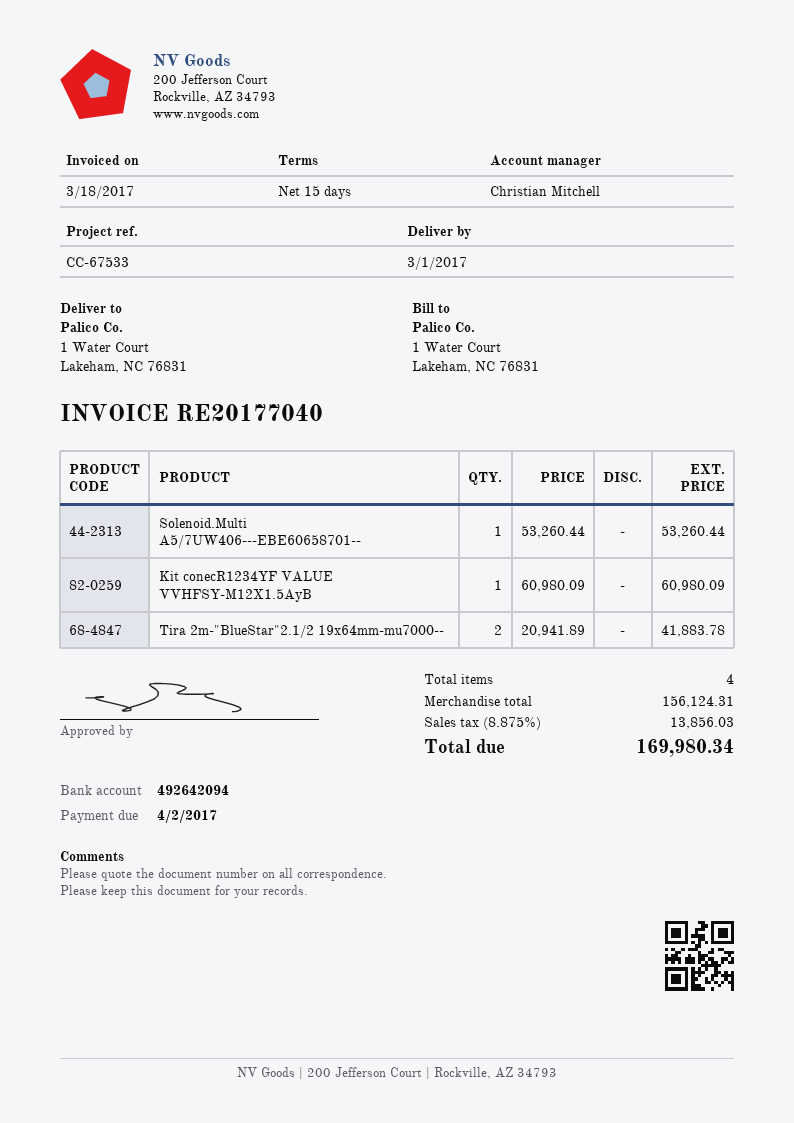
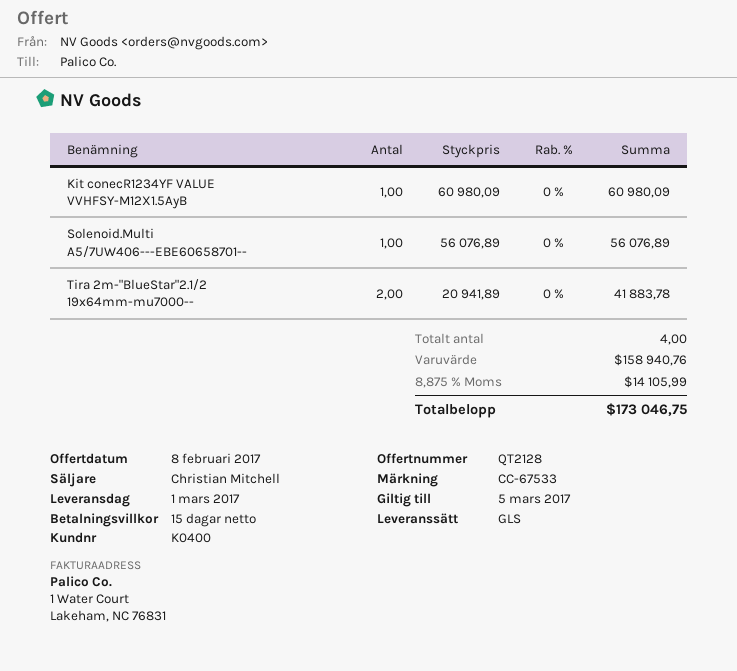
Solenoid.Multi A5/7UW406---EBE60658701--: 1 x 53260.44 = 53260.44 -> 1 x 56076.89 = 56076.89
subtotal: 156124.31 -> 158940.76
tax: 8.875% = 13856.03 -> 8.875% = 14105.99
total: 169980.34 -> 173046.75

